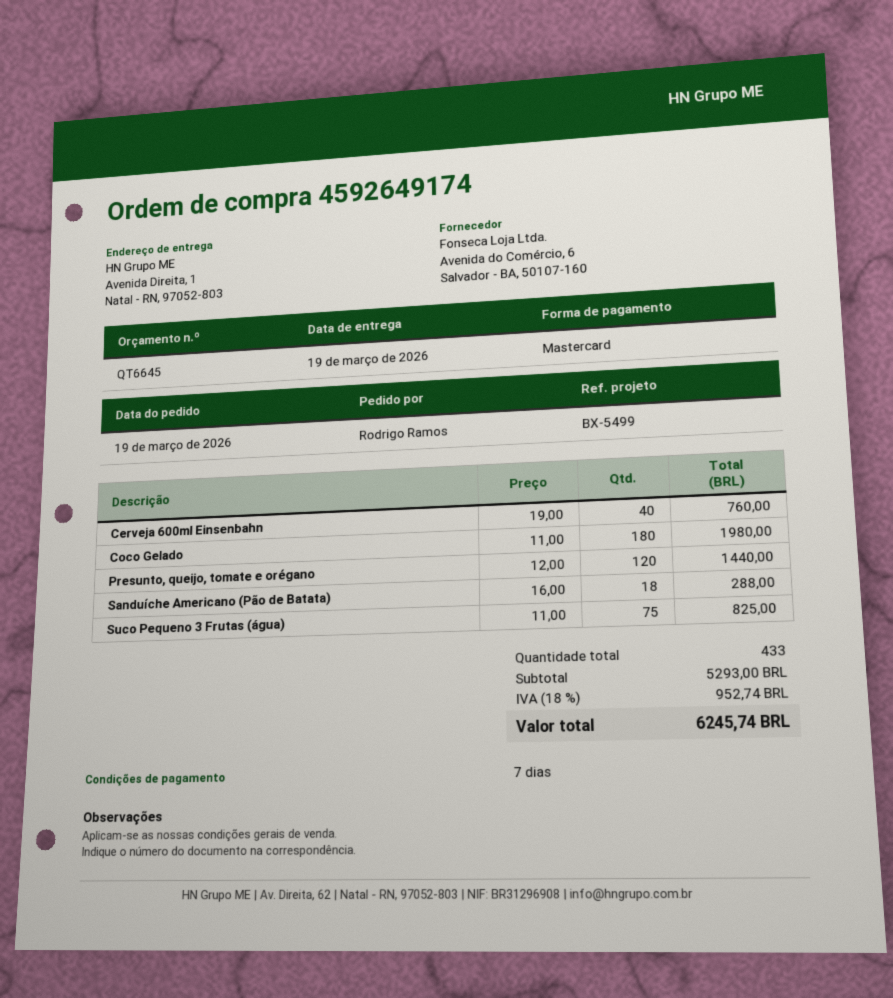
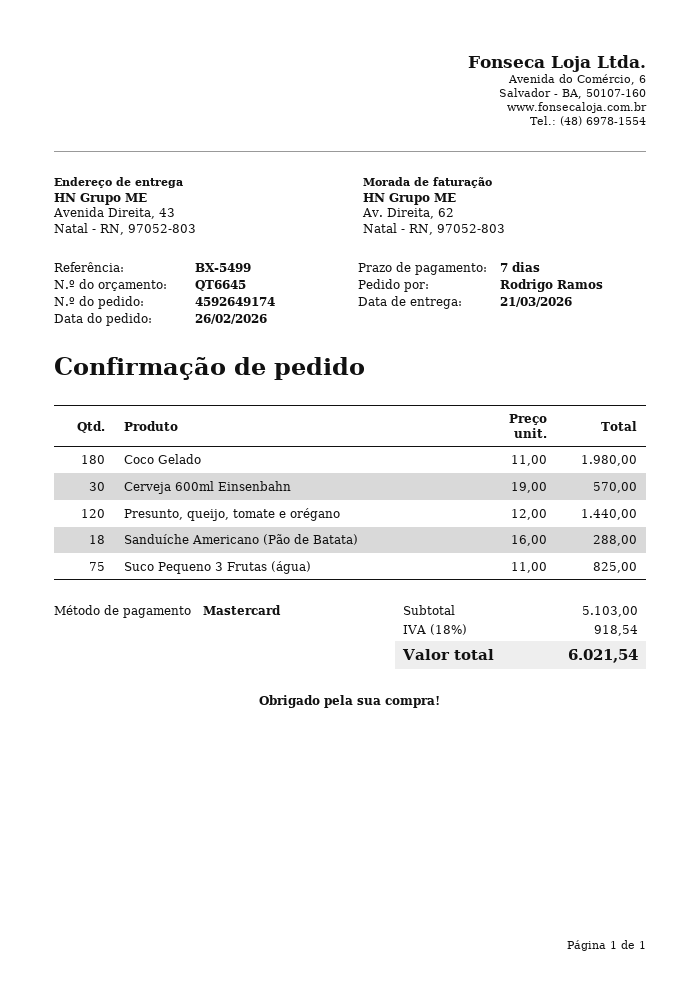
order date: 2026-03-19 -> 2026-02-26
delivery date: 2026-03-19 -> 2026-03-21
ship to: Avenida Direita, 1, Natal - RN, 97052-803 -> Avenida Direita, 43, Natal - RN, 97052-803
Cerveja 600ml Einsenbahn: 40 x 19.00 = 760.00 -> 30 x 19.00 = 570.00
subtotal: 5293.00 -> 5103.00
tax: 18% = 952.74 -> 18% = 918.54
total: 6245.74 -> 6021.54

